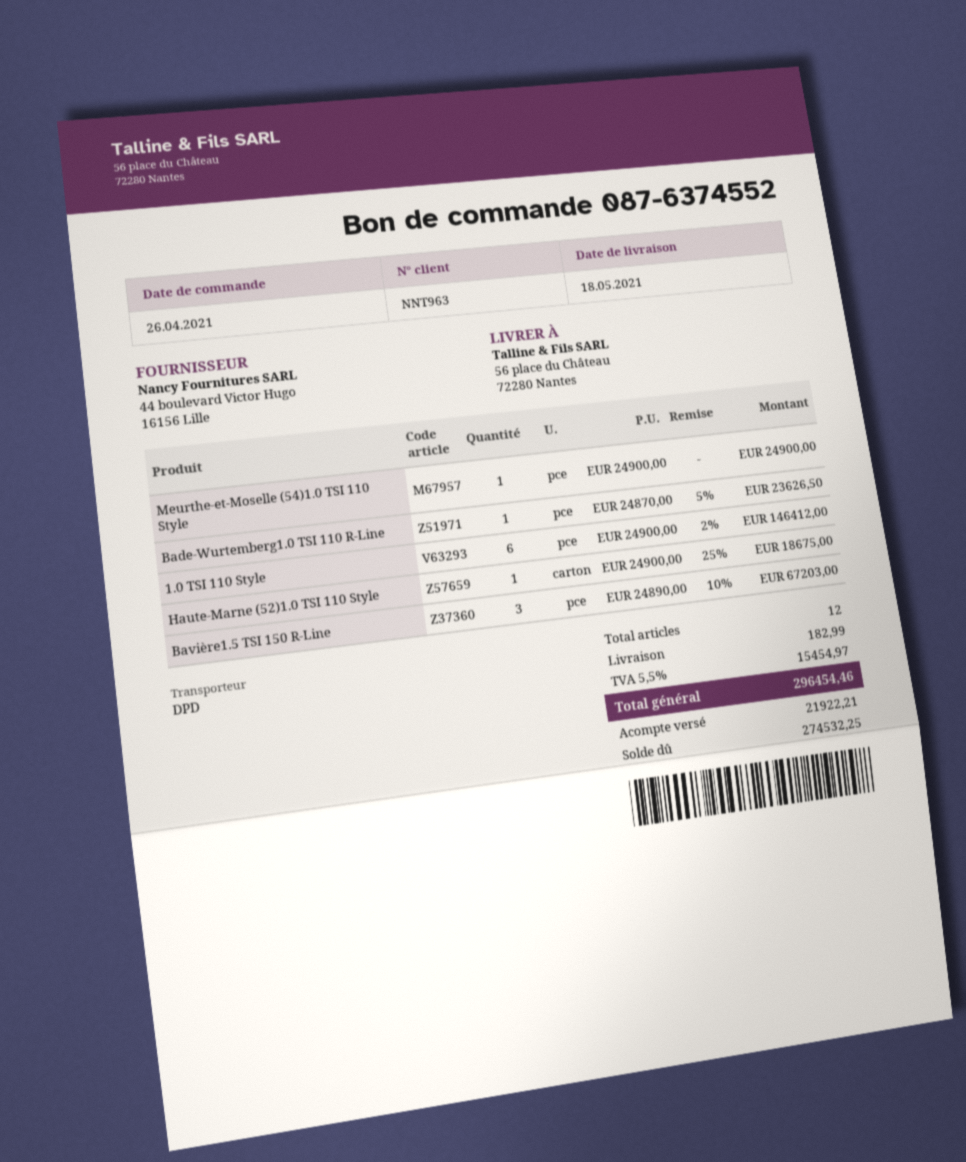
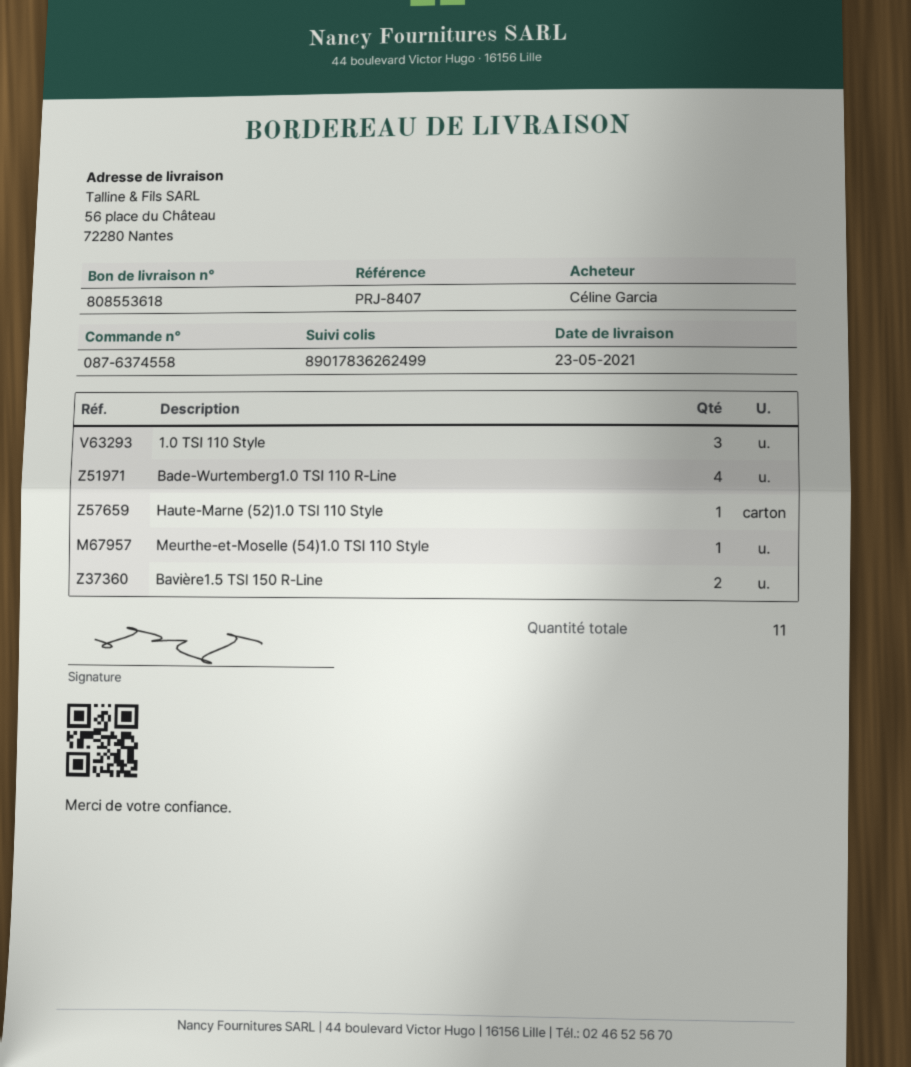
order number: 087-6374552 -> 087-6374558
delivery date: 2021-05-18 -> 2021-05-23
Bade-Wurtemberg1.0 TSI 110 R-Line: 1 -> 4
1.0 TSI 110 Style: 6 -> 3
Bavière1.5 TSI 150 R-Line: 3 -> 2
total quantity: 12 -> 11

